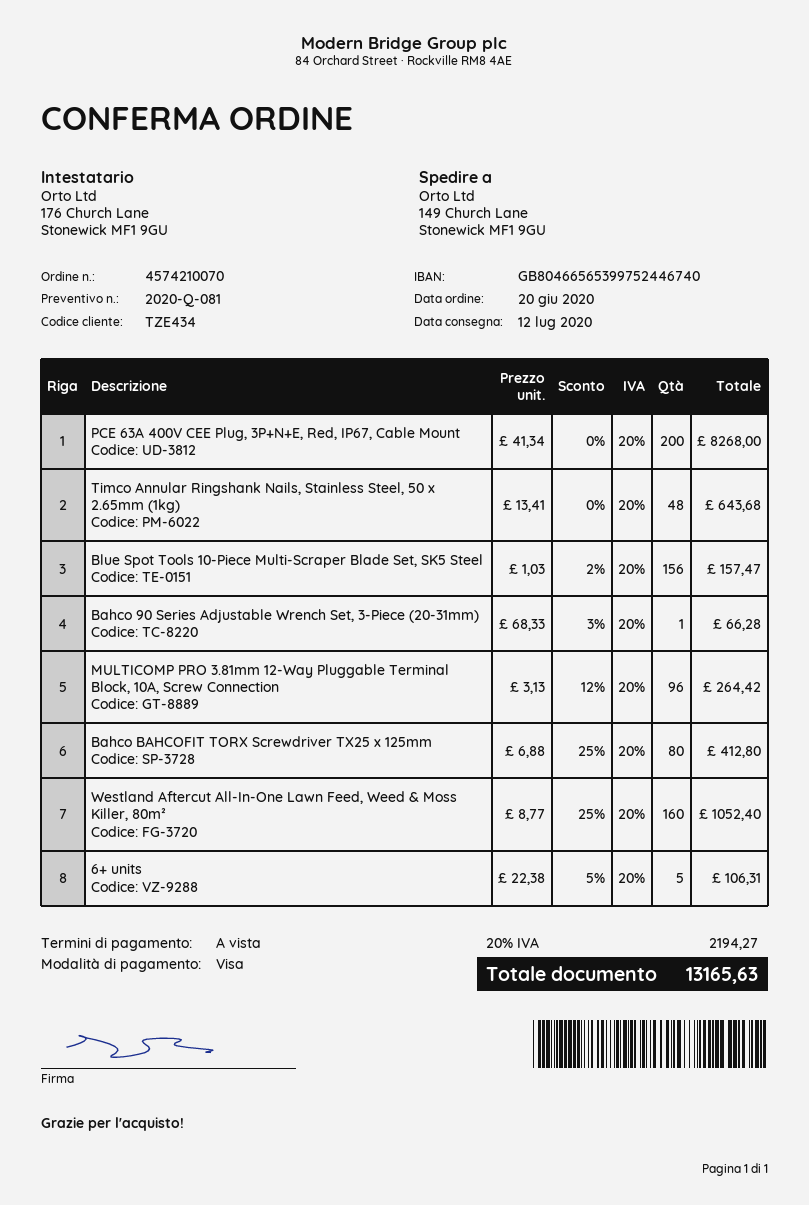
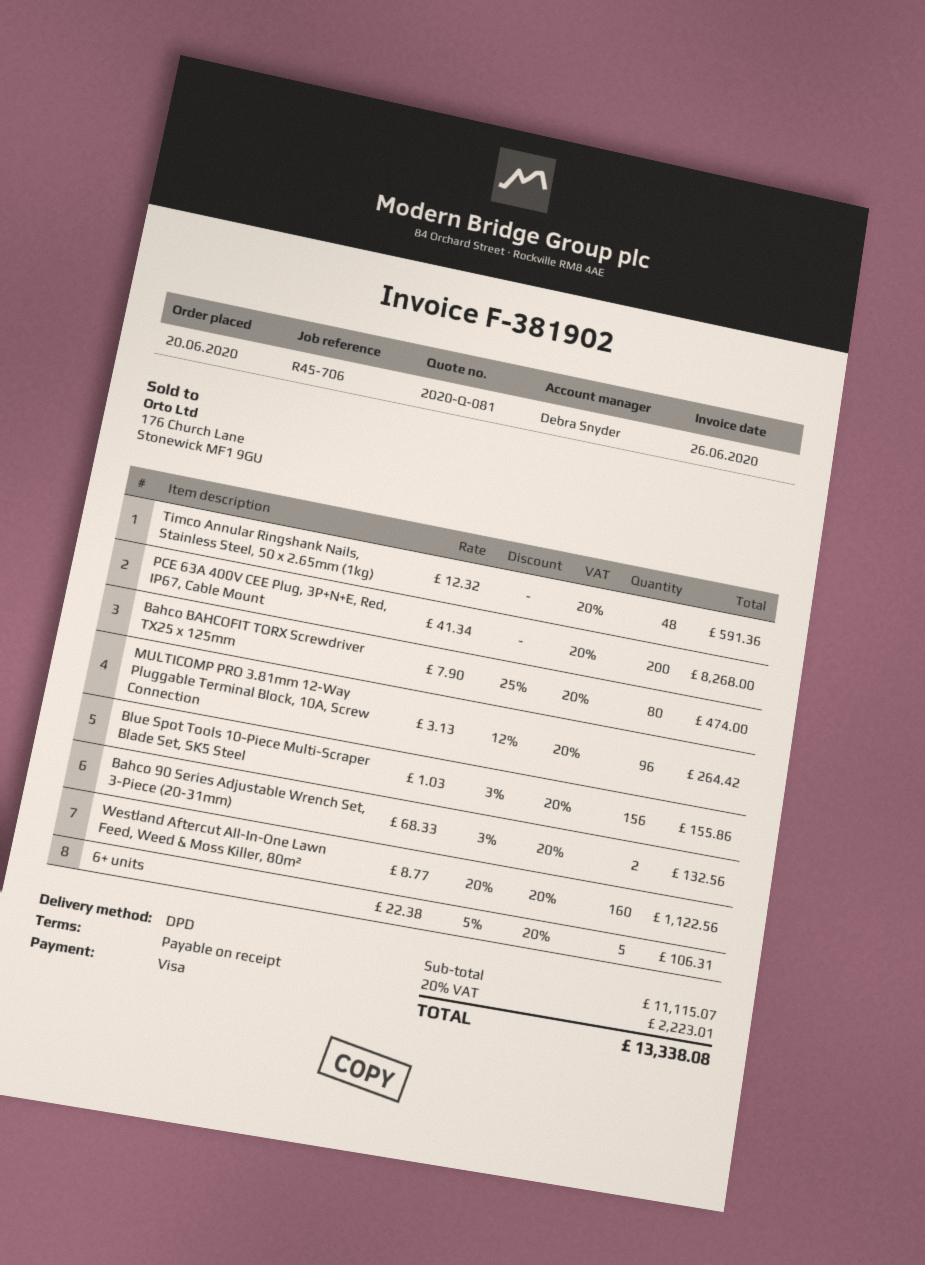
Timco Annular Ringshank Nails, Stainless Steel, 50 x 2.65mm (1kg): 48 x 13.41 = 643.68 -> 48 x 12.32 = 591.36
Blue Spot Tools 10-Piece Multi-Scraper Blade Set, SK5 Steel: 156 x 1.03 - 2% = 157.47 -> 156 x 1.03 - 3% = 155.86
Bahco 90 Series Adjustable Wrench Set, 3-Piece (20-31mm): 1 x 68.33 - 3% = 66.28 -> 2 x 68.33 - 3% = 132.56
Bahco BAHCOFIT TORX Screwdriver TX25 x 125mm: 80 x 6.88 - 25% = 412.80 -> 80 x 7.90 - 25% = 474.00
Westland Aftercut All-In-One Lawn Feed, Weed & Moss Killer, 80m²: 160 x 8.77 - 25% = 1052.40 -> 160 x 8.77 - 20% = 1122.56
tax: 20% = 2194.27 -> 20% = 2223.01
total: 13165.63 -> 13338.08

